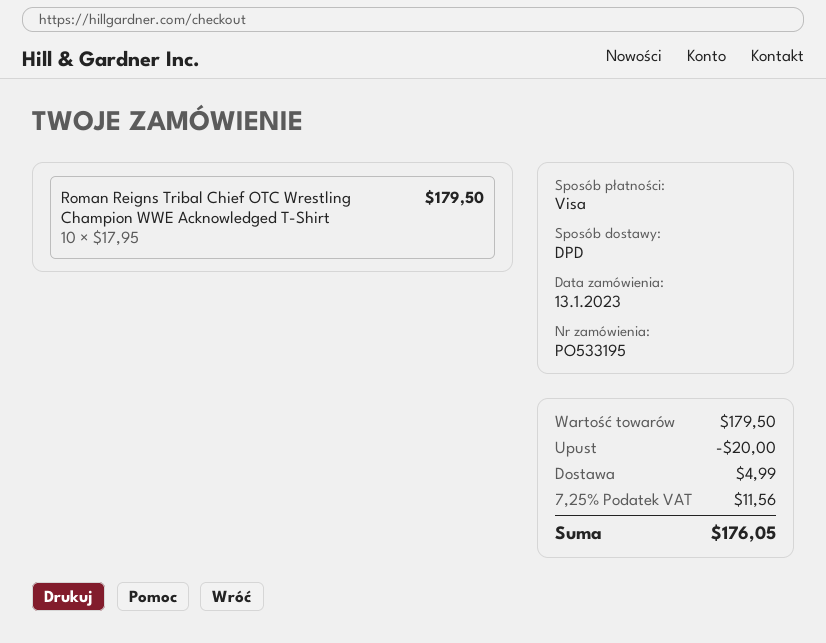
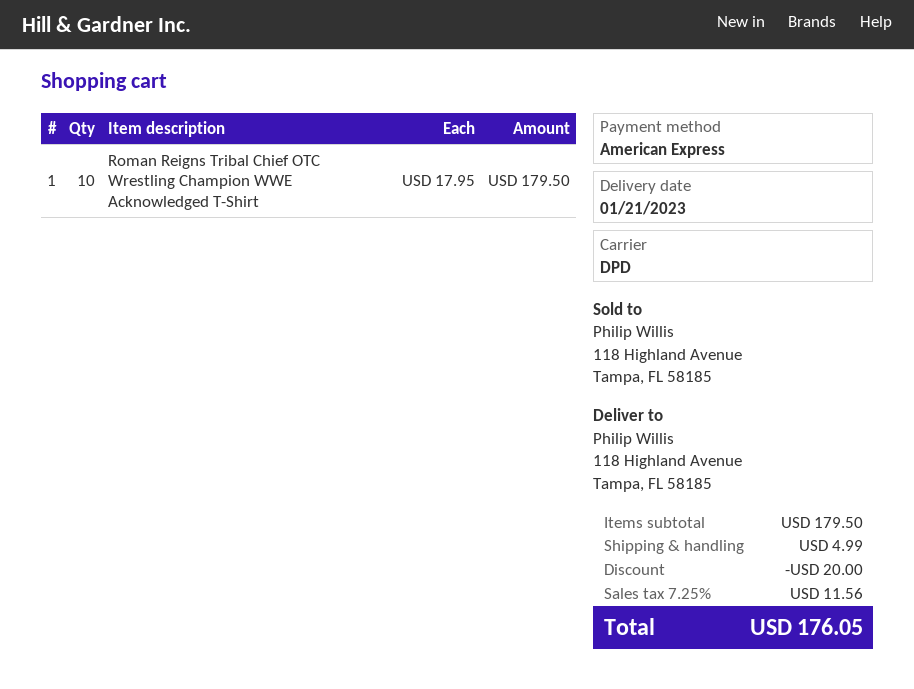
payment method: Visa -> American Express

